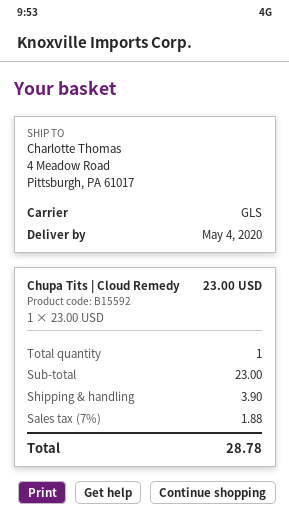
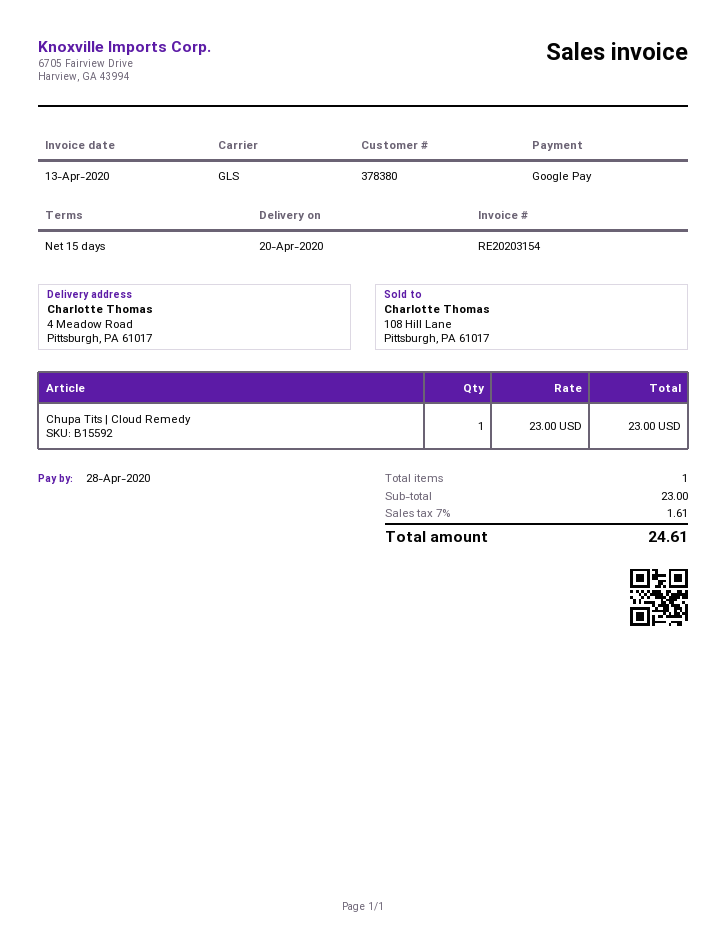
delivery date: 2020-05-04 -> 2020-04-20
shipping: 3.90 -> none
tax: 7% = 1.88 -> 7% = 1.61
total: 28.78 -> 24.61

